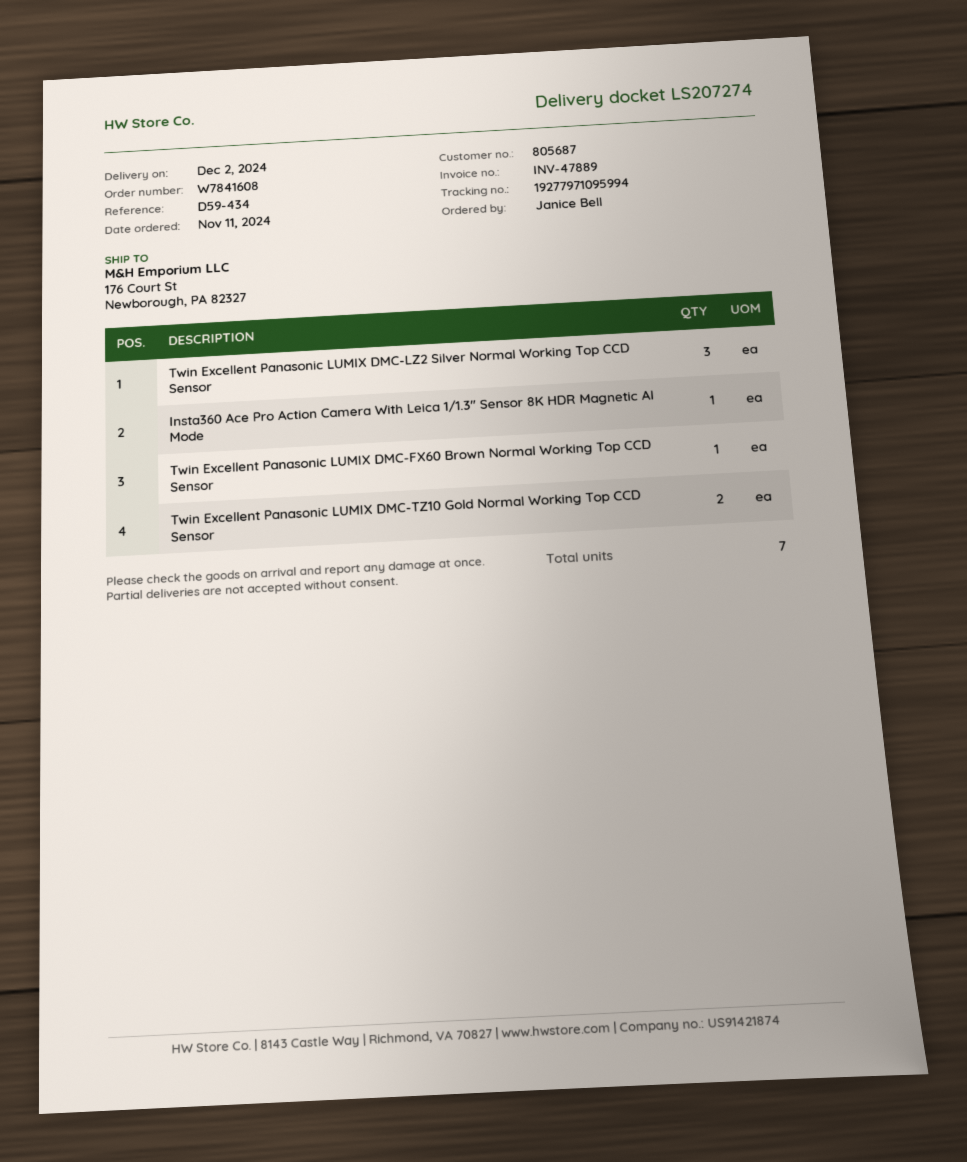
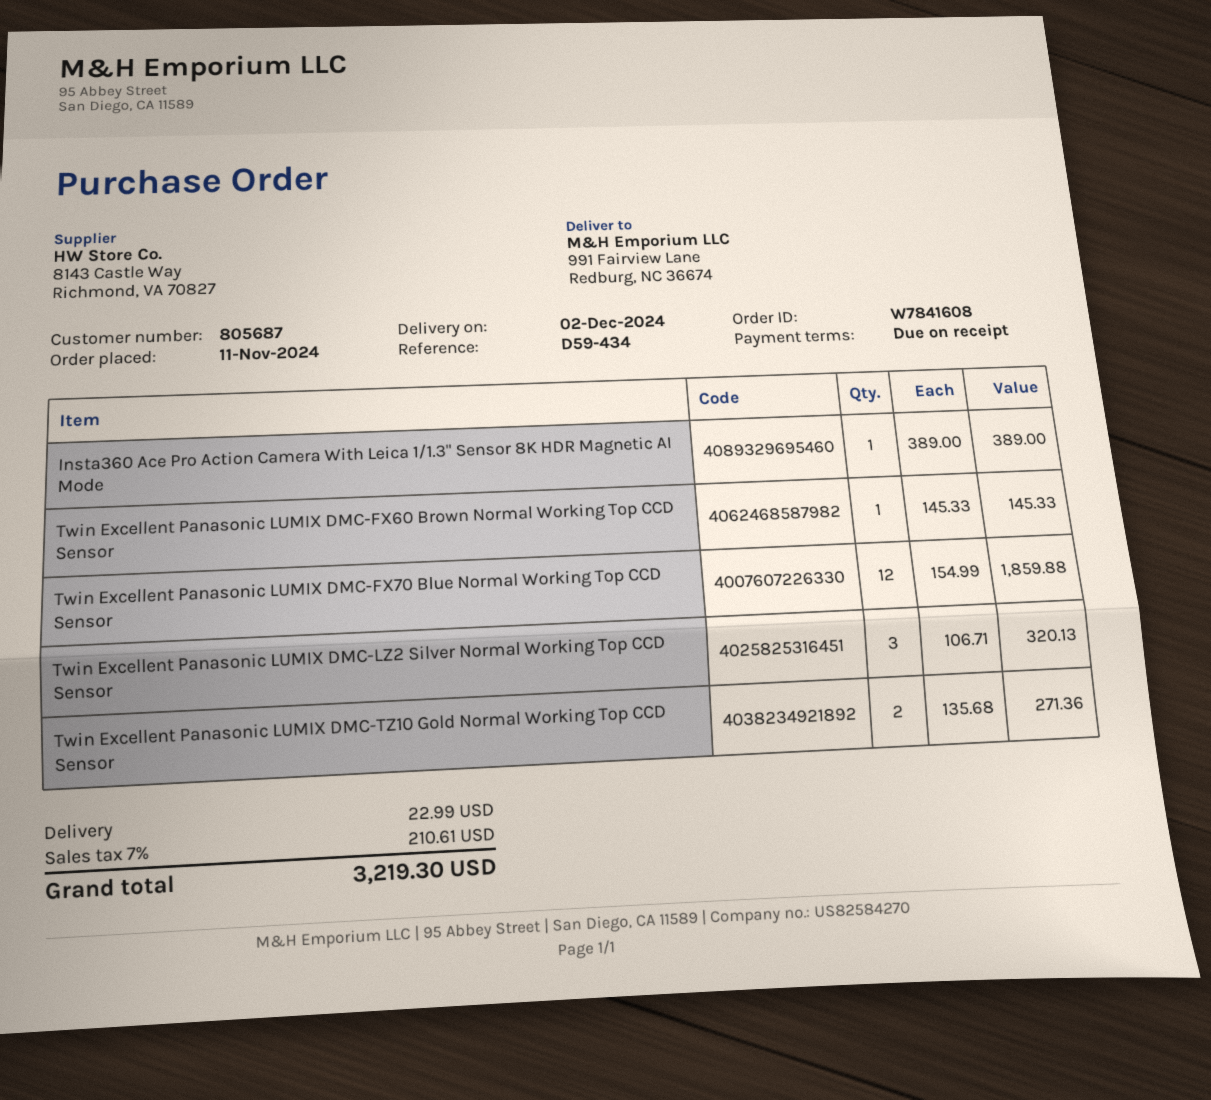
ship to: 176 Court St, Newborough, PA 82327 -> 991 Fairview Lane, Redburg, NC 36674
Twin Excellent Panasonic LUMIX DMC-FX70 Blue Normal Working Top CCD Sensor: none -> 12

